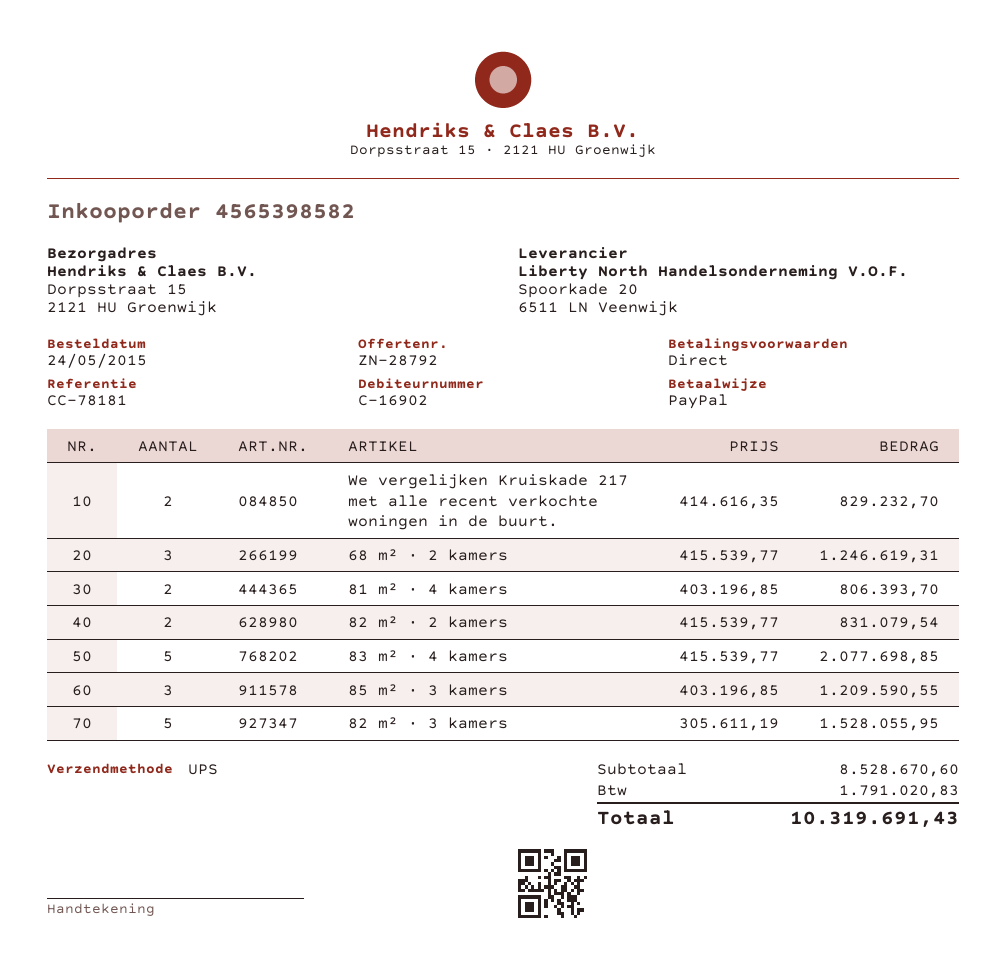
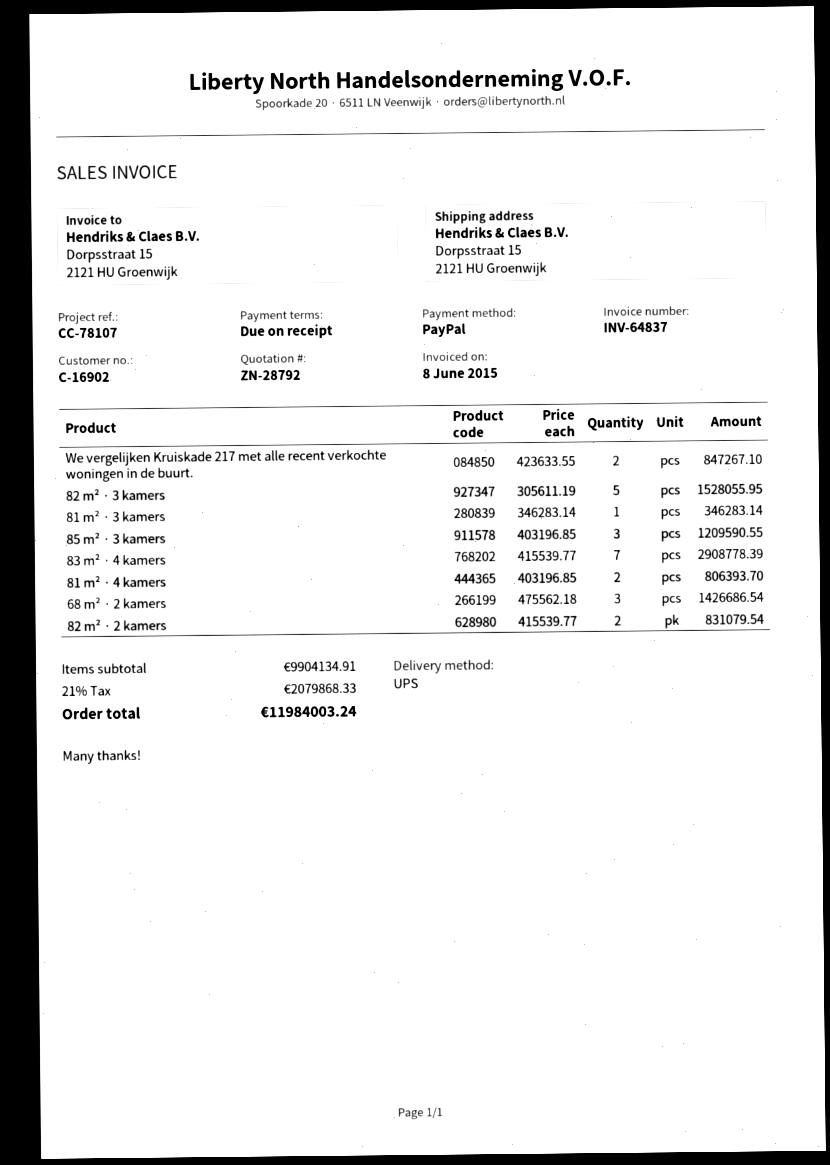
reference: CC-78181 -> CC-78107
We vergelijken Kruiskade 217 met alle recent verkochte woningen in de buurt.: 2 x 414616.35 = 829232.70 -> 2 x 423633.55 = 847267.10
68 m² · 2 kamers: 3 x 415539.77 = 1246619.31 -> 3 x 475562.18 = 1426686.54
83 m² · 4 kamers: 5 x 415539.77 = 2077698.85 -> 7 x 415539.77 = 2908778.39
81 m² · 3 kamers: none -> 1 x 346283.14 = 346283.14
subtotal: 8528670.60 -> 9904134.91
tax: 1791020.83 -> 2079868.33
total: 10319691.43 -> 11984003.24

